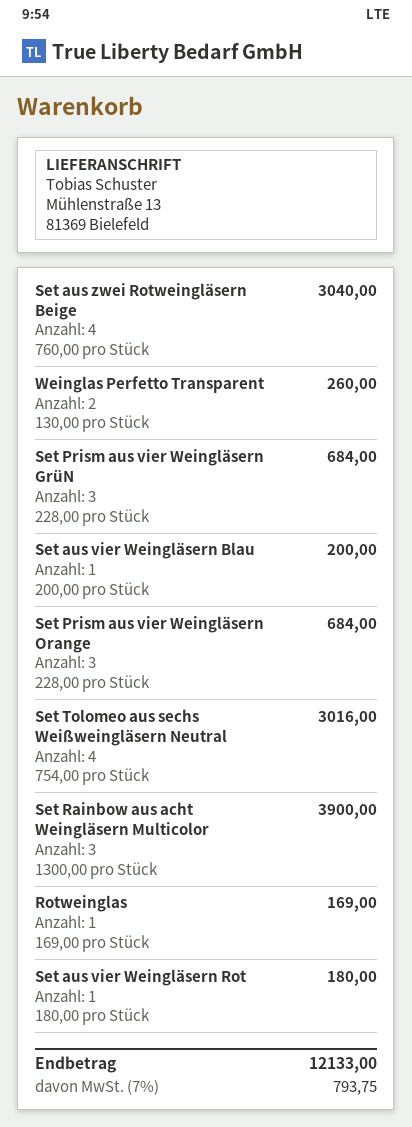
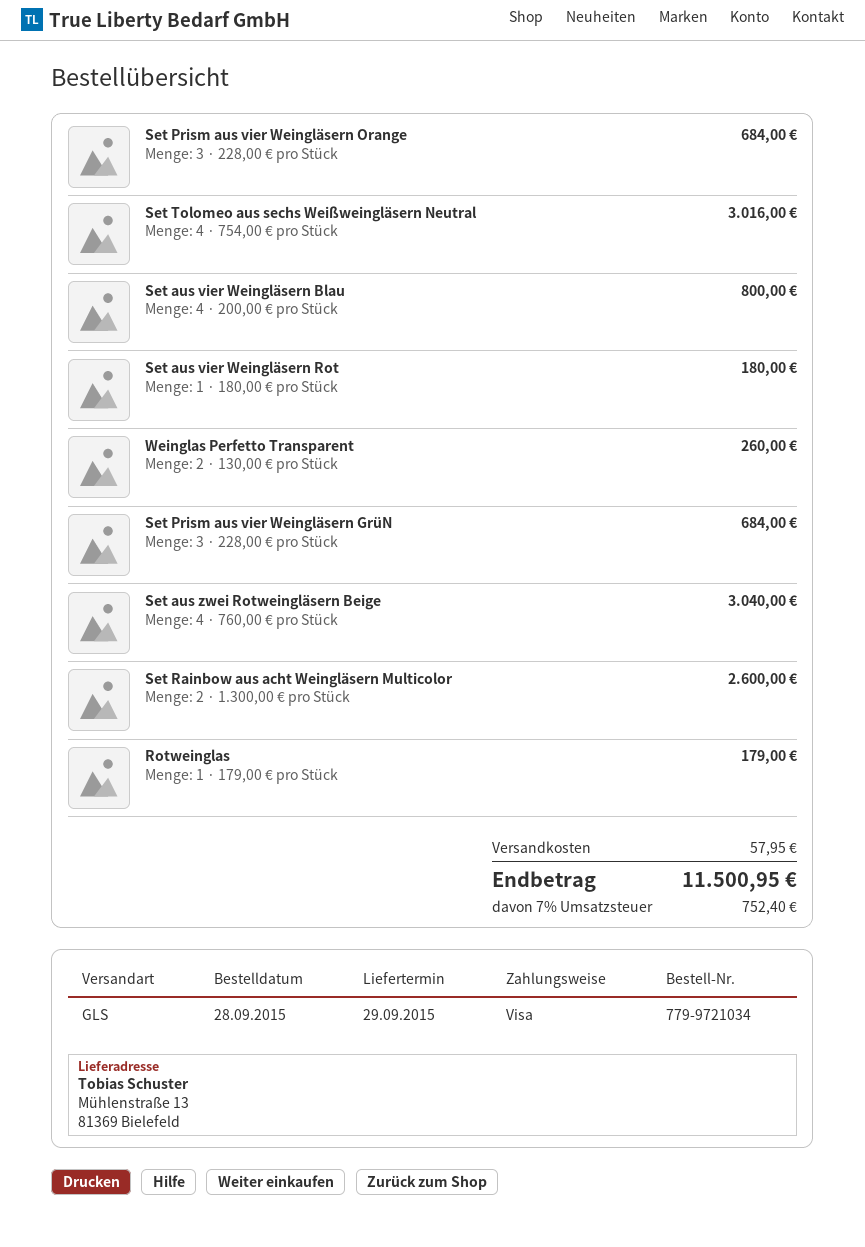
Set aus vier Weingläsern Blau: 1 x 200.00 = 200.00 -> 4 x 200.00 = 800.00
Set Rainbow aus acht Weingläsern Multicolor: 3 x 1300.00 = 3900.00 -> 2 x 1300.00 = 2600.00
Rotweinglas: 1 x 169.00 = 169.00 -> 1 x 179.00 = 179.00
shipping: none -> 57.95
tax: 7% = 793.75 -> 7% = 752.40
total: 12133.00 -> 11500.95

